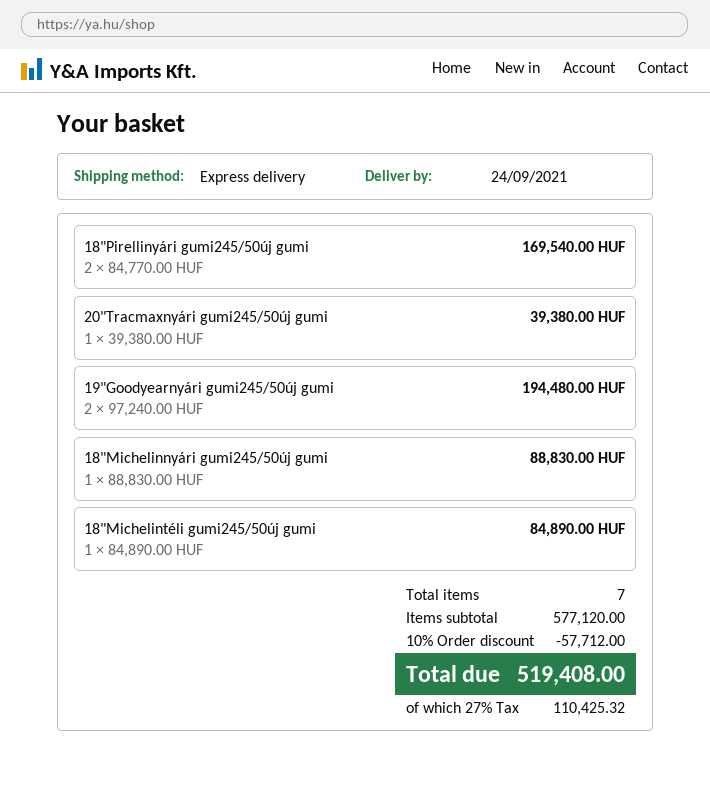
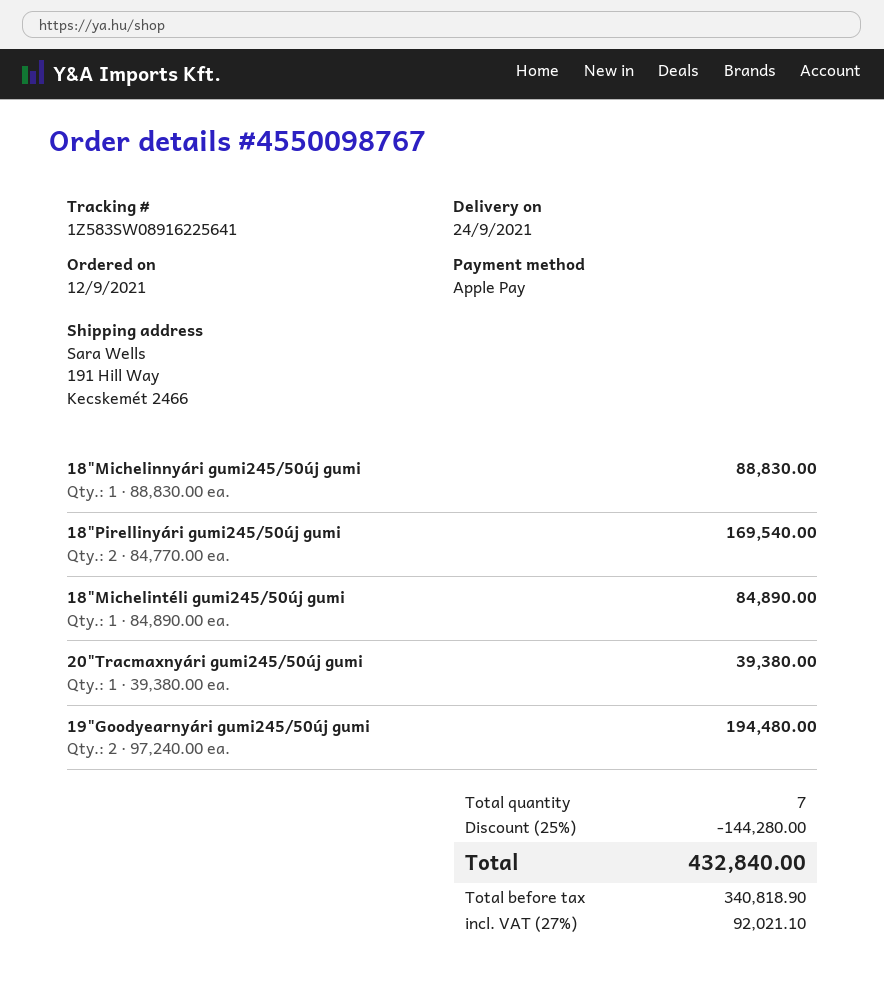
discount: 10% = 57712.00 -> 25% = 144280.00
tax: 27% = 110425.32 -> 27% = 92021.10
total: 519408.00 -> 432840.00

